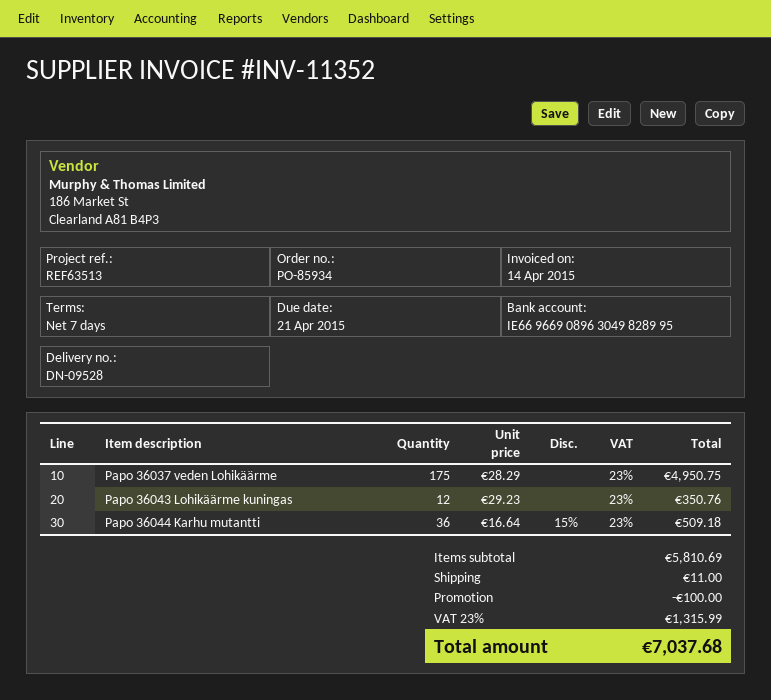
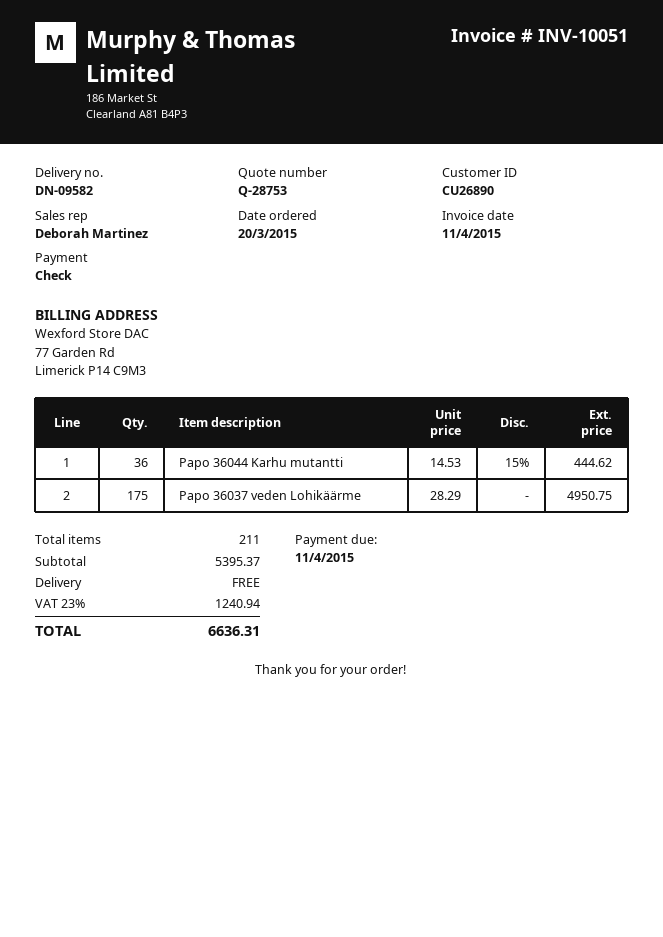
delivery note number: DN-09528 -> DN-09582
invoice number: INV-11352 -> INV-10051
invoice date: 2015-04-14 -> 2015-04-11
due date: 2015-04-21 -> 2015-04-11
Papo 36043 Lohikäärme kuningas: 12 x 29.23 = 350.76 -> none
Papo 36044 Karhu mutantti: 36 x 16.64 - 15% = 509.18 -> 36 x 14.53 - 15% = 444.62
subtotal: 5810.69 -> 5395.37
discount: 100.00 -> none
shipping: 11.00 -> 0.00
tax: 23% = 1315.99 -> 23% = 1240.94
total: 7037.68 -> 6636.31

